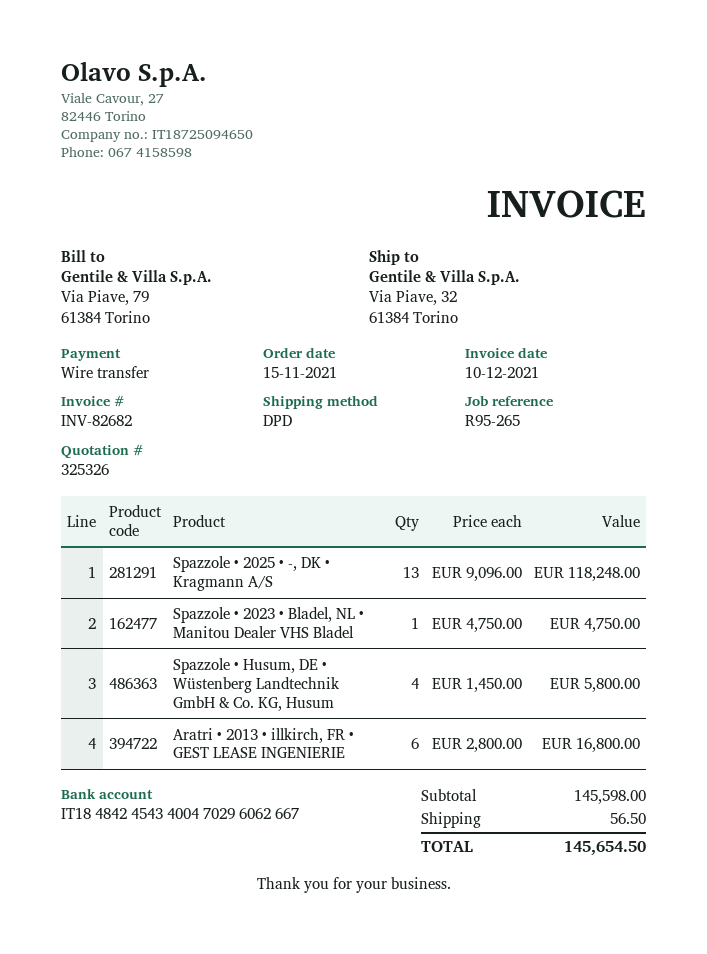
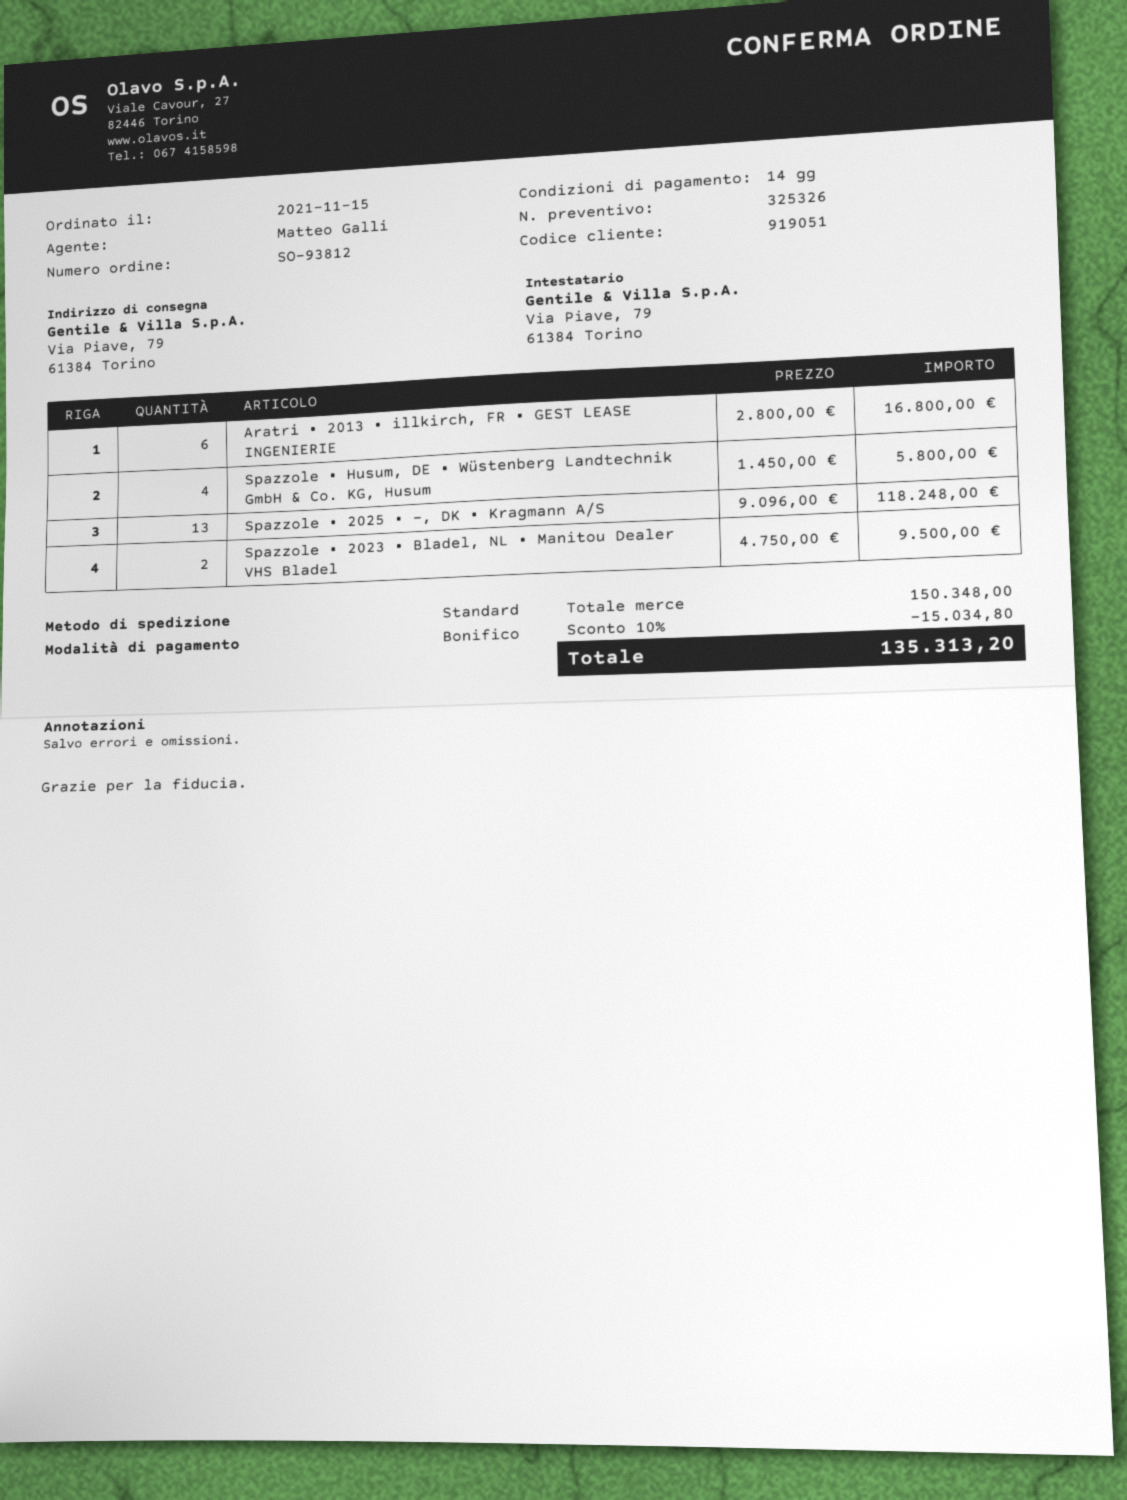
shipping method: DPD -> standard
ship to: Via Piave, 32, 61384 Torino -> Via Piave, 79, 61384 Torino
Spazzole • 2023 • Bladel, NL • Manitou Dealer VHS Bladel: 1 x 4750.00 = 4750.00 -> 2 x 4750.00 = 9500.00
subtotal: 145598.00 -> 150348.00
discount: none -> 10% = 15034.80
shipping: 56.50 -> none
total: 145654.50 -> 135313.20

